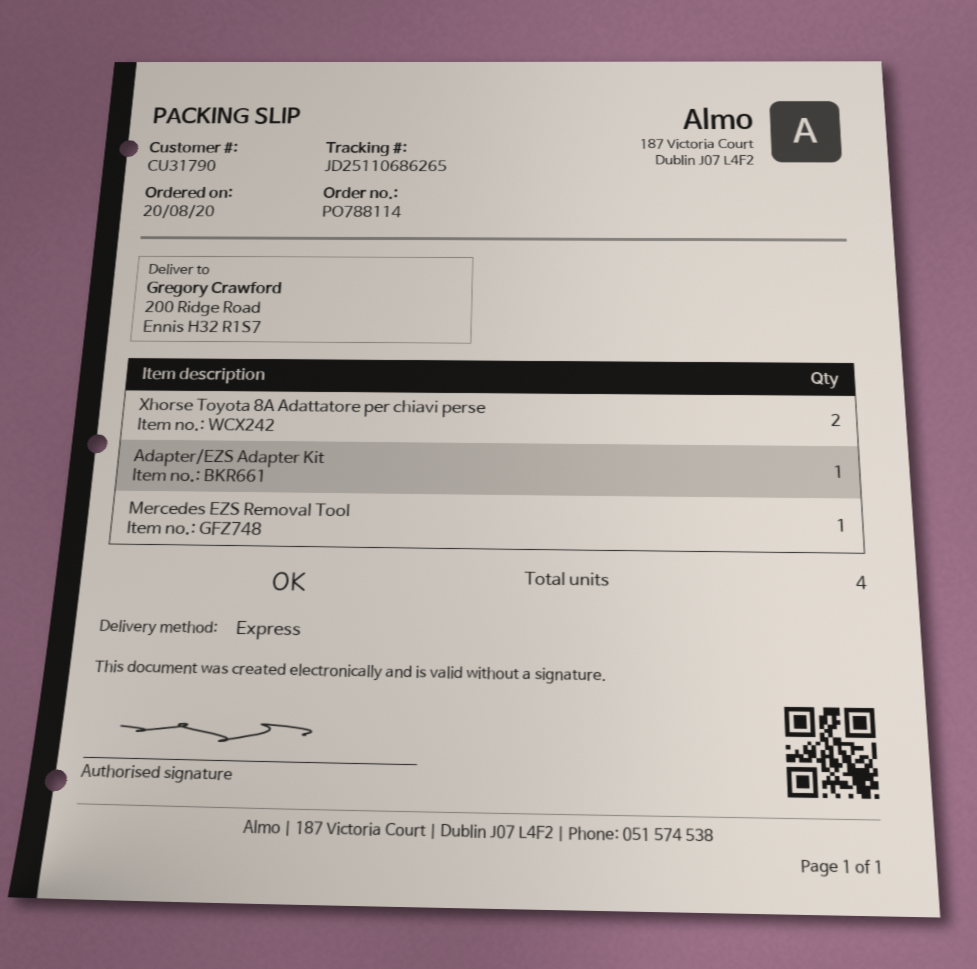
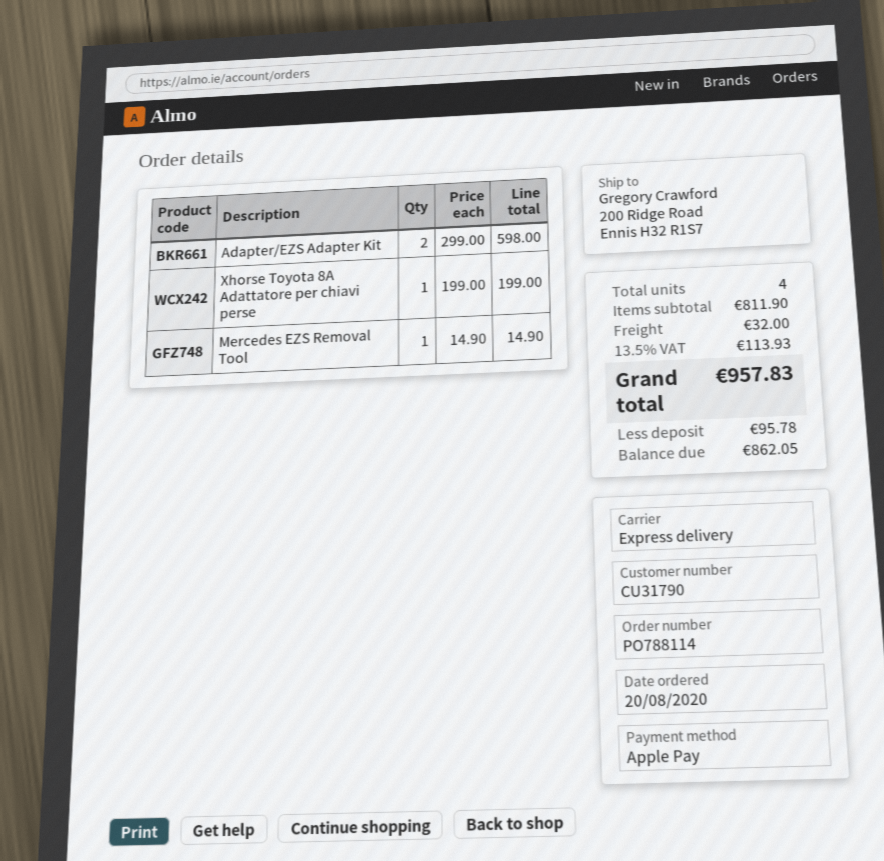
Xhorse Toyota 8A Adattatore per chiavi perse: 2 -> 1
Adapter/EZS Adapter Kit: 1 -> 2

